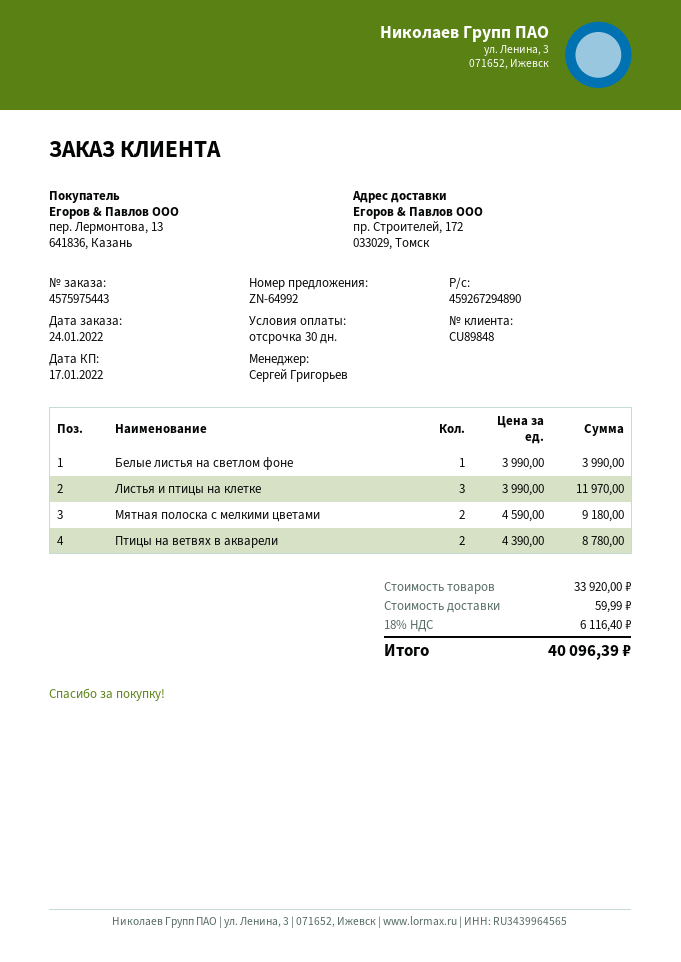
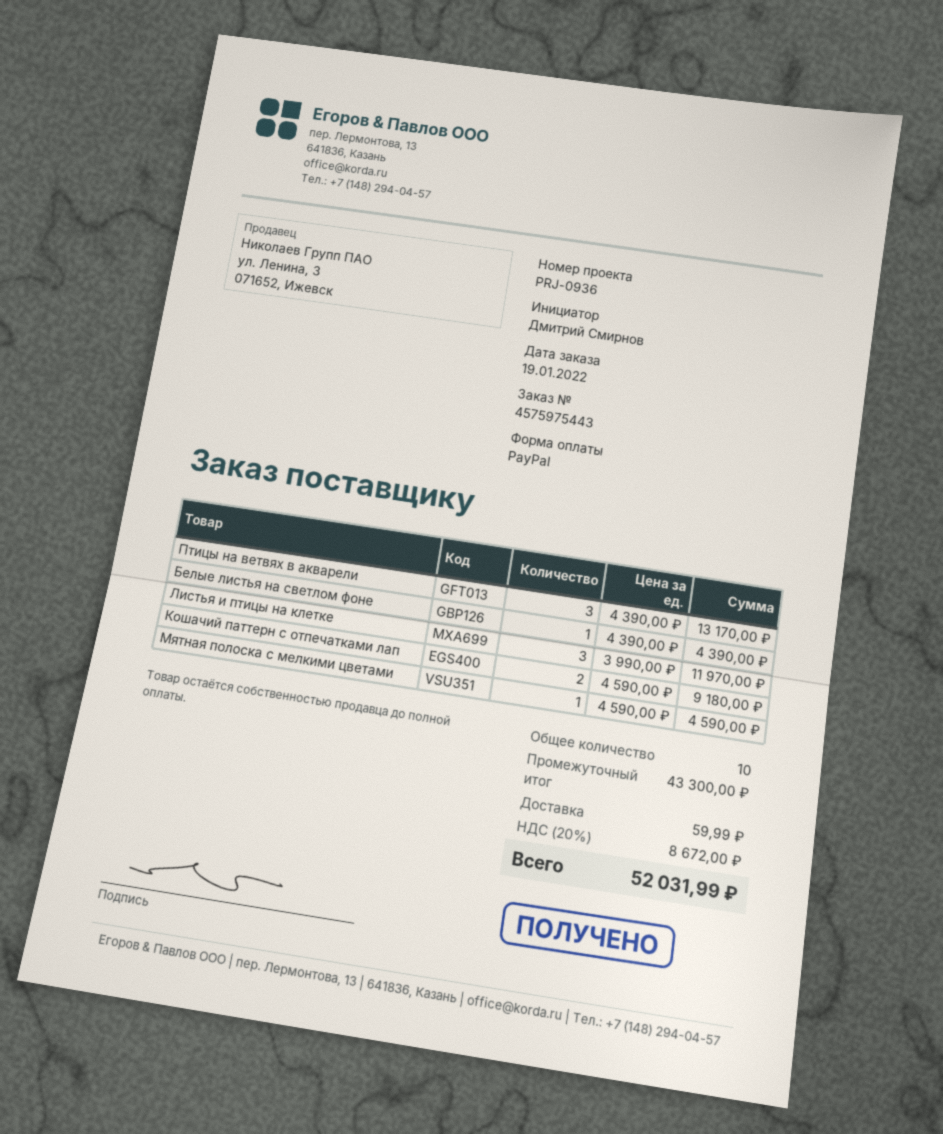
order date: 2022-01-24 -> 2022-01-19
Белые листья на светлом фоне: 1 x 3990.00 = 3990.00 -> 1 x 4390.00 = 4390.00
Мятная полоска с мелкими цветами: 2 x 4590.00 = 9180.00 -> 1 x 4590.00 = 4590.00
Птицы на ветвях в акварели: 2 x 4390.00 = 8780.00 -> 3 x 4390.00 = 13170.00
Кошачий паттерн с отпечатками лап: none -> 2 x 4590.00 = 9180.00
subtotal: 33920.00 -> 43300.00
tax: 18% = 6116.40 -> 20% = 8672.00
total: 40096.39 -> 52031.99

